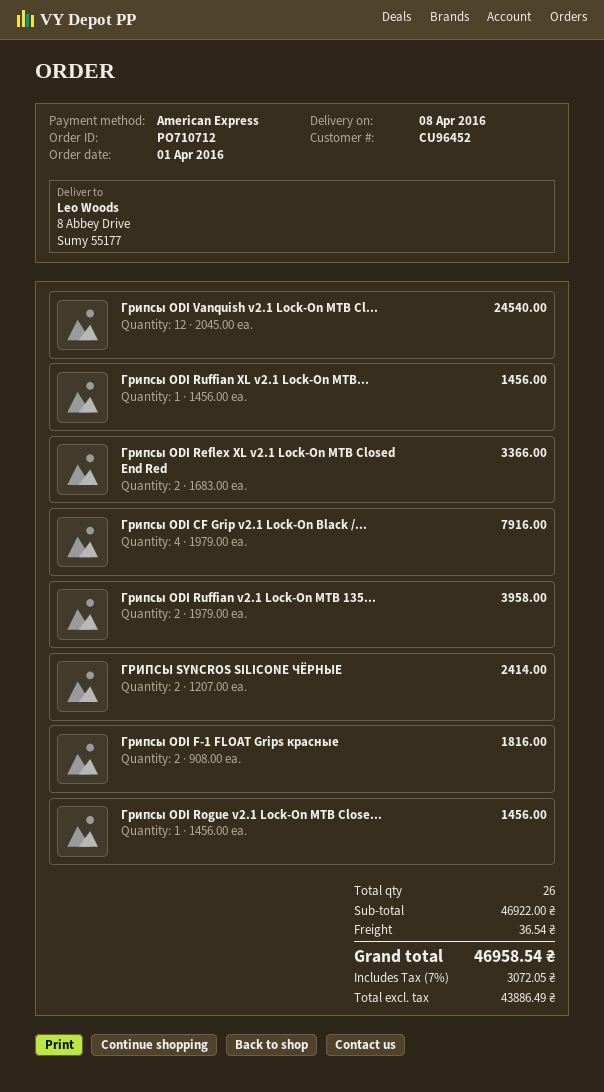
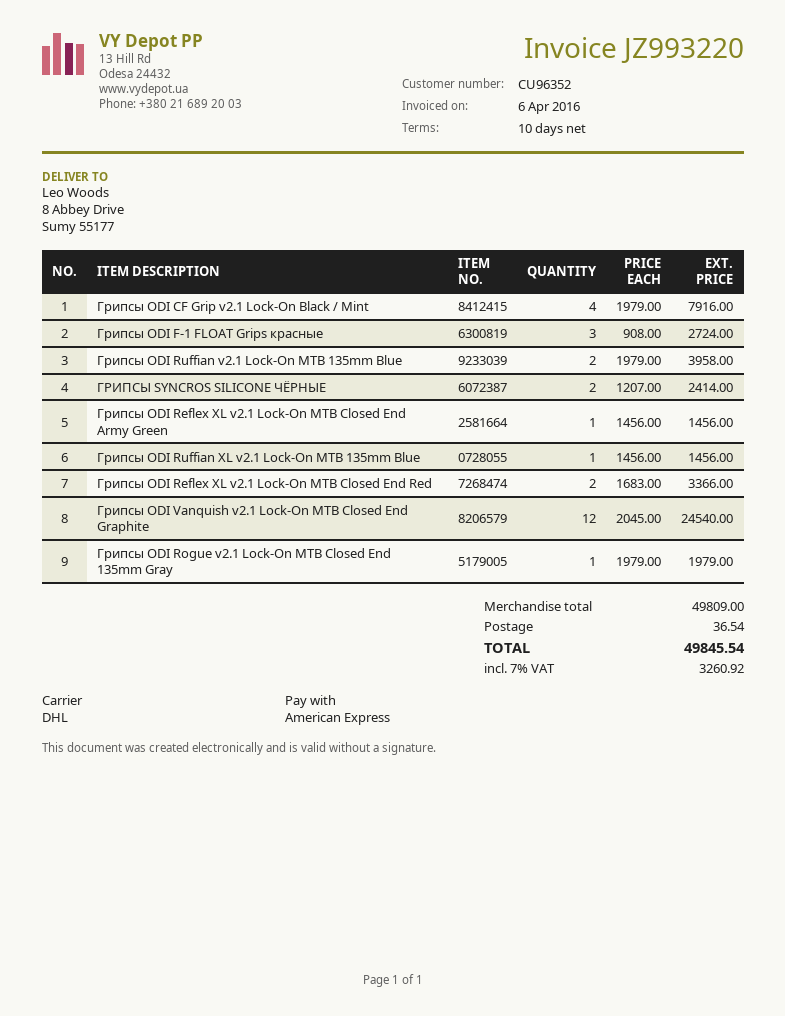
customer number: CU96452 -> CU96352
Грипсы ODI F-1 FLOAT Grips красные: 2 x 908.00 = 1816.00 -> 3 x 908.00 = 2724.00
Грипсы ODI Rogue v2.1 Lock-On MTB Close...: 1 x 1456.00 = 1456.00 -> 1 x 1979.00 = 1979.00
Грипсы ODI Reflex XL v2.1 Lock-On MTB Closed End Army Green: none -> 1 x 1456.00 = 1456.00
subtotal: 46922.00 -> 49809.00
tax: 7% = 3072.05 -> 7% = 3260.92
total: 46958.54 -> 49845.54

